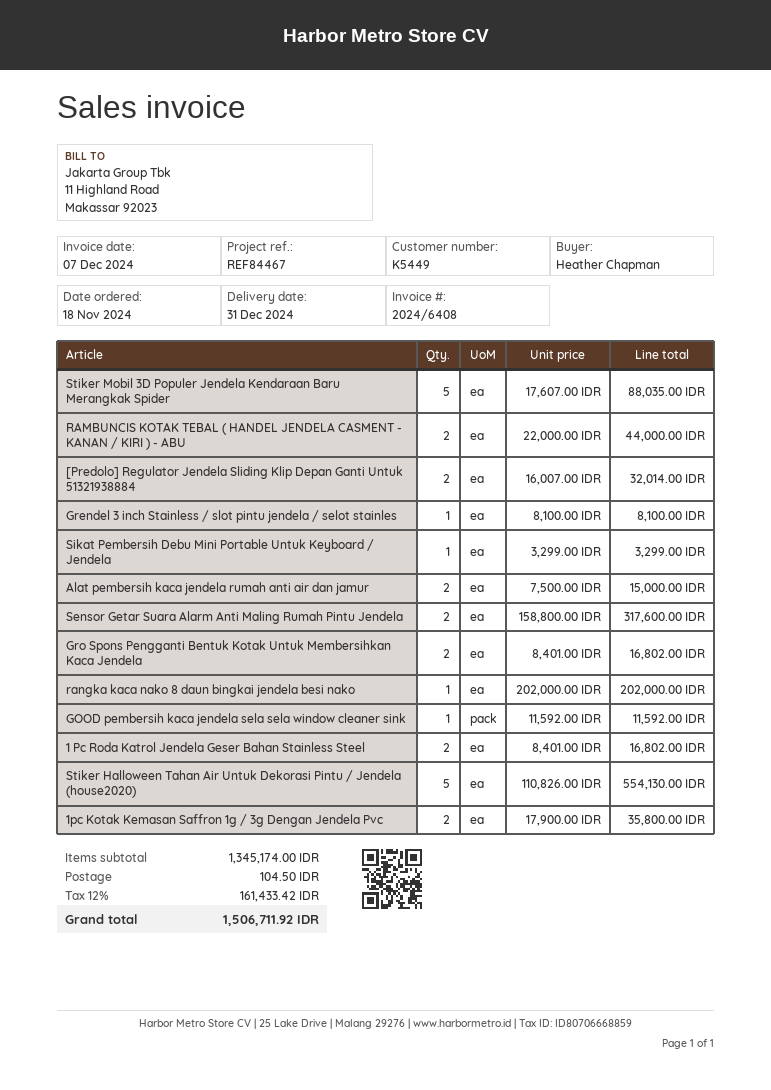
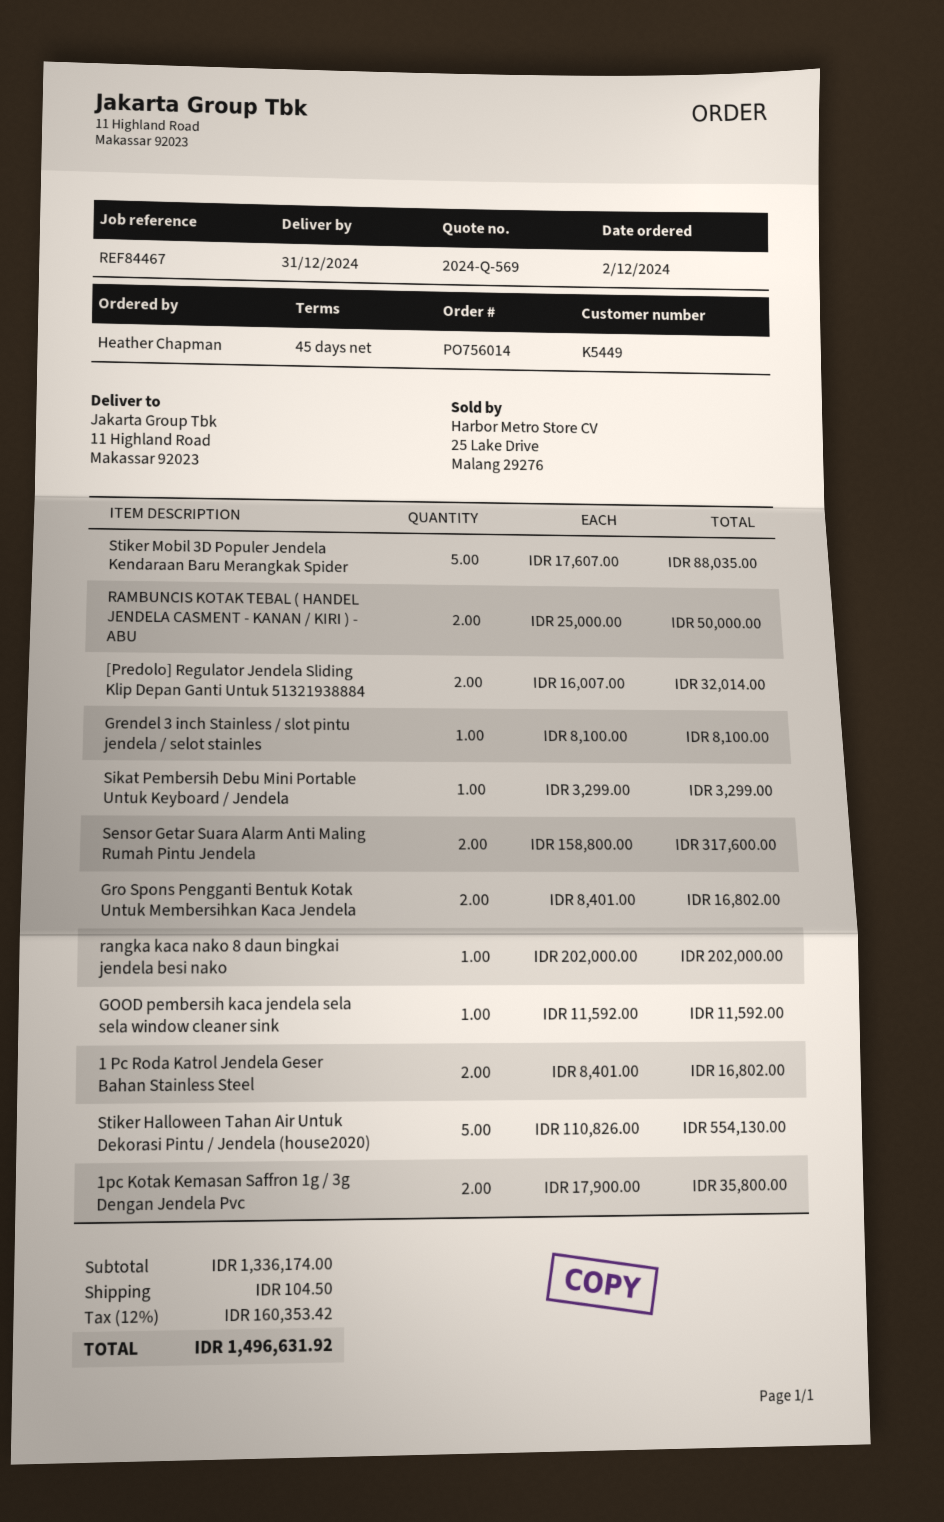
order date: 2024-11-18 -> 2024-12-02
RAMBUNCIS KOTAK TEBAL ( HANDEL JENDELA CASMENT - KANAN / KIRI ) - ABU: 2 x 22000.00 = 44000.00 -> 2 x 25000.00 = 50000.00
Alat pembersih kaca jendela rumah anti air dan jamur: 2 x 7500.00 = 15000.00 -> none
subtotal: 1345174.00 -> 1336174.00
tax: 12% = 161433.42 -> 12% = 160353.42
total: 1506711.92 -> 1496631.92

